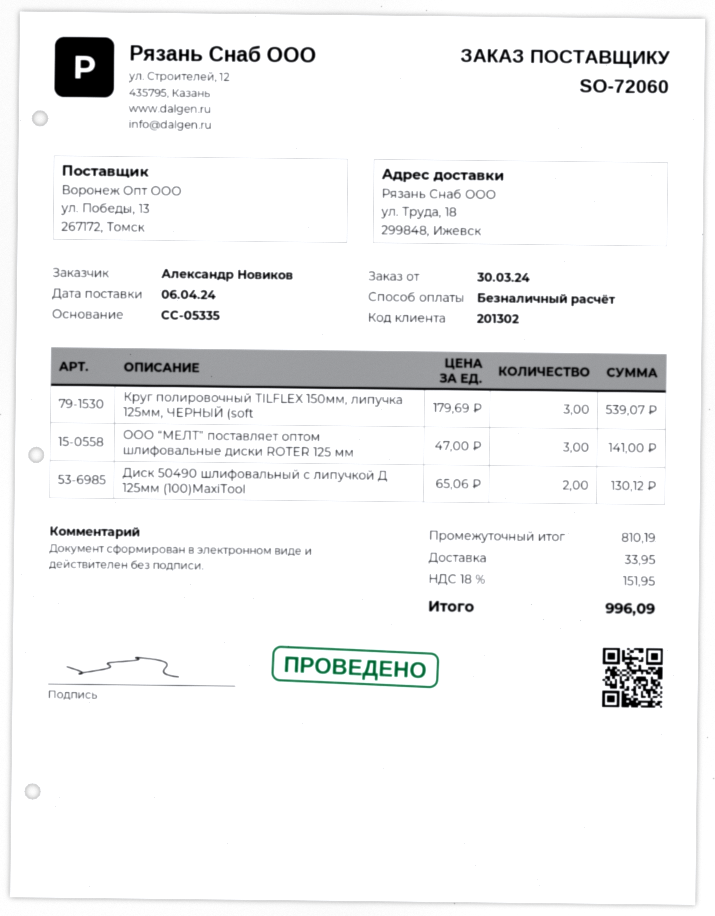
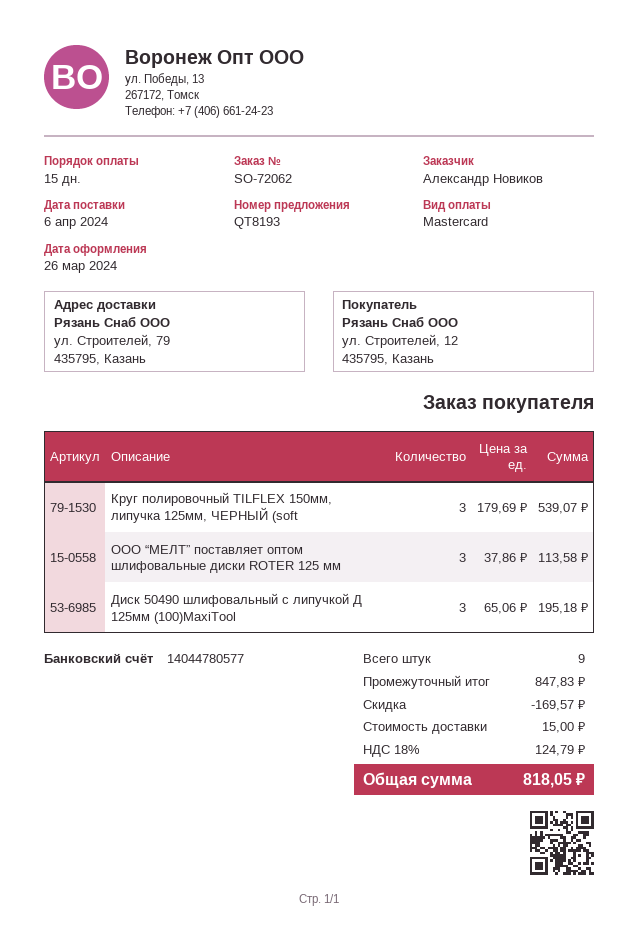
order number: SO-72060 -> SO-72062
order date: 2024-03-30 -> 2024-03-26
payment method: bank transfer -> Mastercard
ship to: ул. Труда, 18, 299848, Ижевск -> ул. Строителей, 79, 435795, Казань
ООО “МЕЛТ” поставляет оптом шлифовальные диски ROTER 125 мм: 3 x 47.00 = 141.00 -> 3 x 37.86 = 113.58
Диск 50490 шлифовальный с липучкой Д 125мм (100)MaxiTool: 2 x 65.06 = 130.12 -> 3 x 65.06 = 195.18
subtotal: 810.19 -> 847.83
discount: none -> 169.57
shipping: 33.95 -> 15.00
tax: 18% = 151.95 -> 18% = 124.79
total: 996.09 -> 818.05

